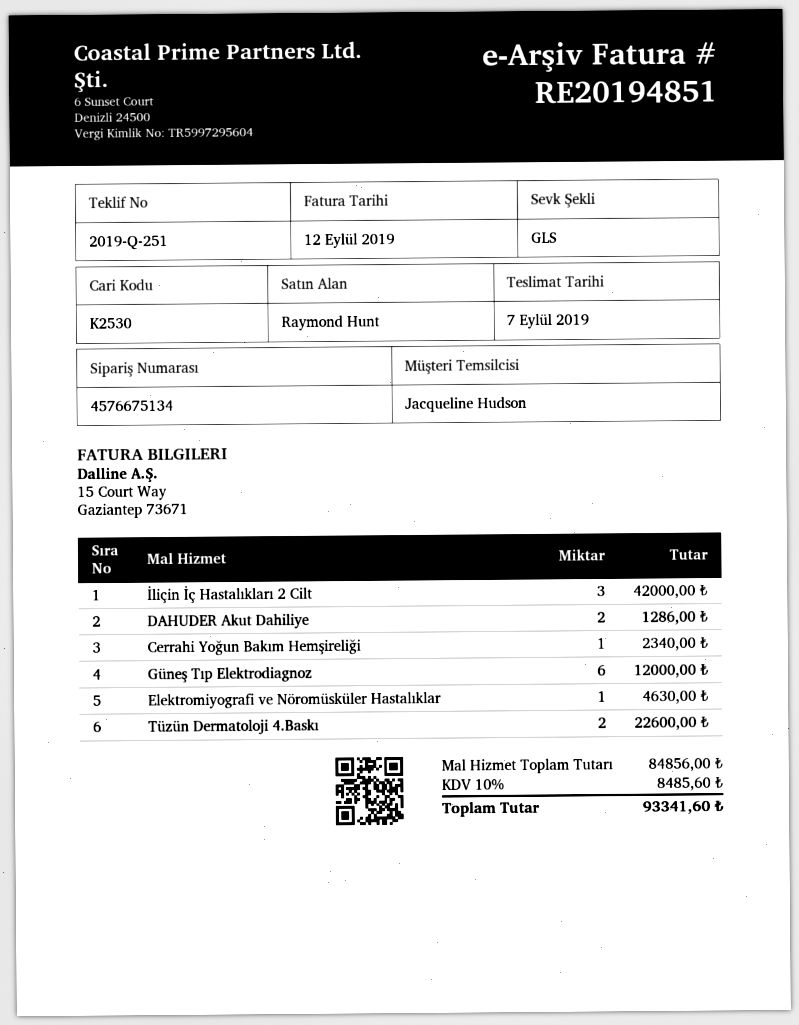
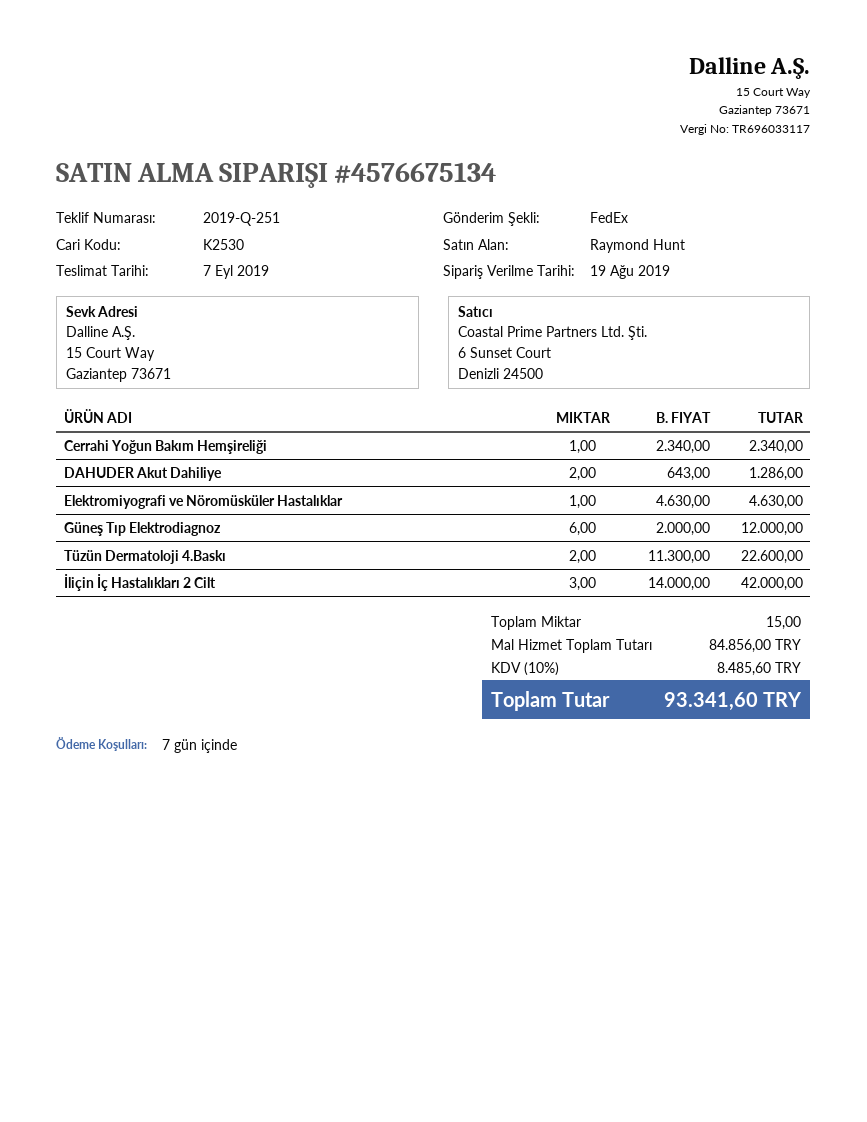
shipping method: GLS -> FedEx

